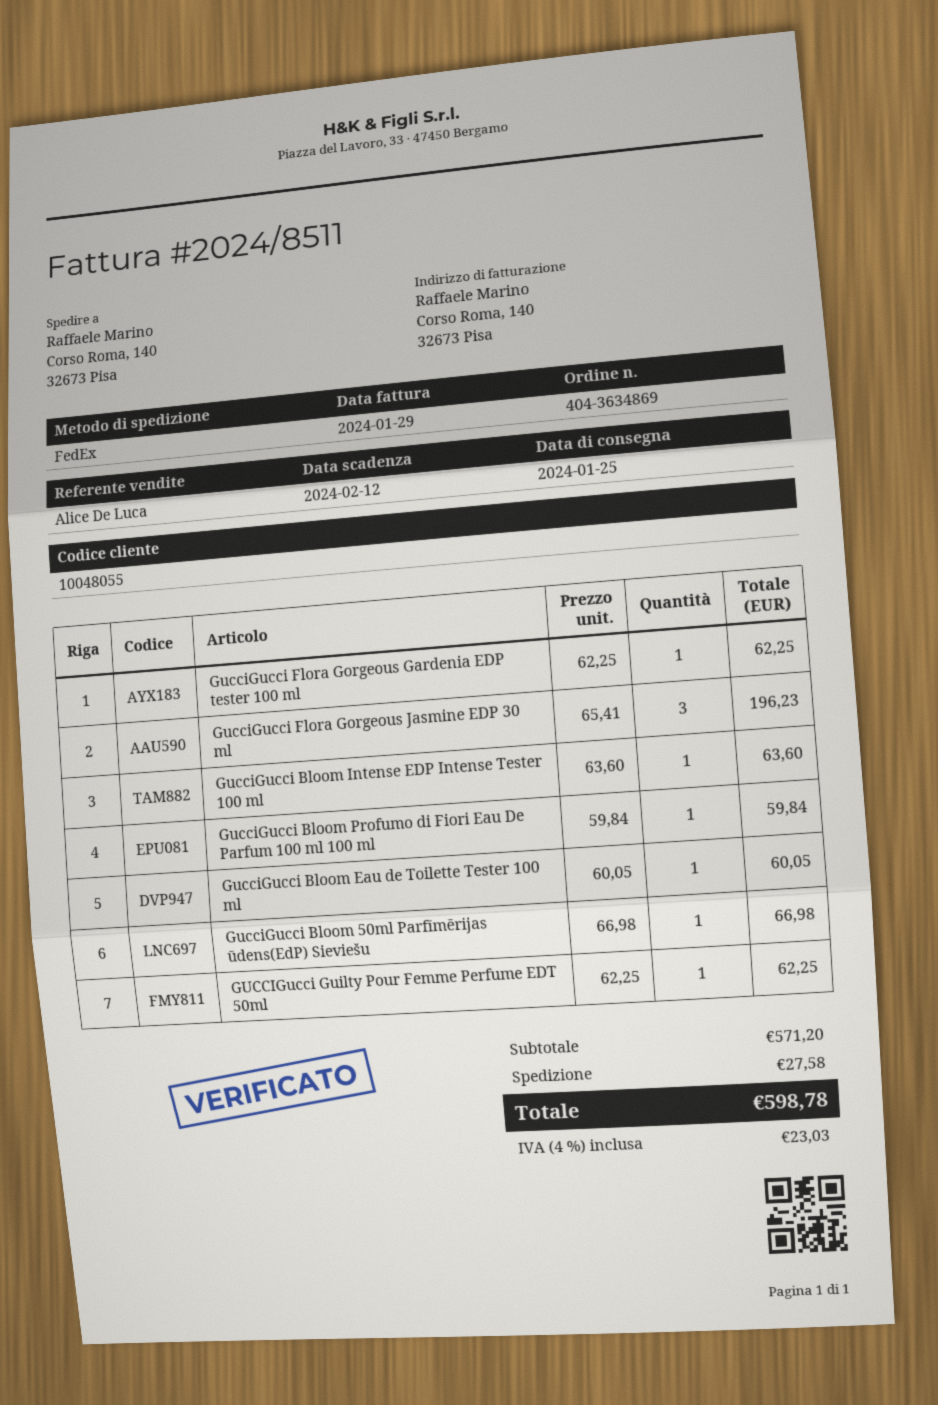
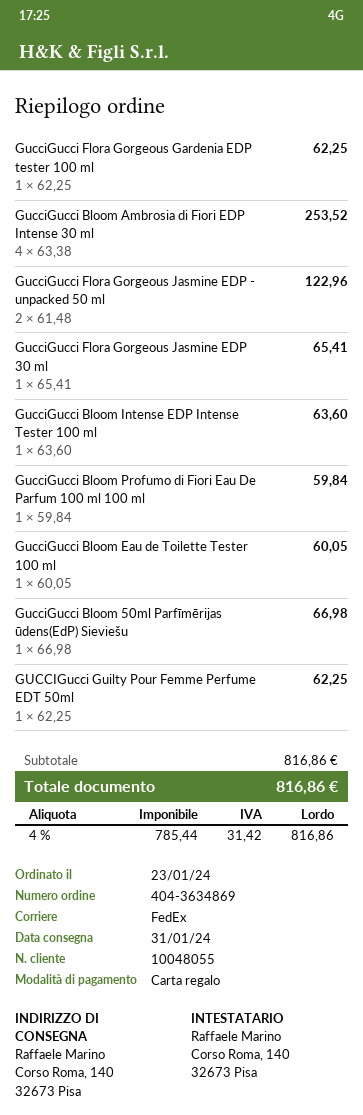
delivery date: 2024-01-25 -> 2024-01-31
GucciGucci Flora Gorgeous Jasmine EDP 30 ml: 3 x 65.41 = 196.23 -> 1 x 65.41 = 65.41
GucciGucci Bloom Ambrosia di Fiori EDP Intense 30 ml: none -> 4 x 63.38 = 253.52
GucciGucci Flora Gorgeous Jasmine EDP - unpacked 50 ml: none -> 2 x 61.48 = 122.96
subtotal: 571.20 -> 816.86
shipping: 27.58 -> none
tax: 4% = 23.03 -> 4% = 31.42
total: 598.78 -> 816.86

